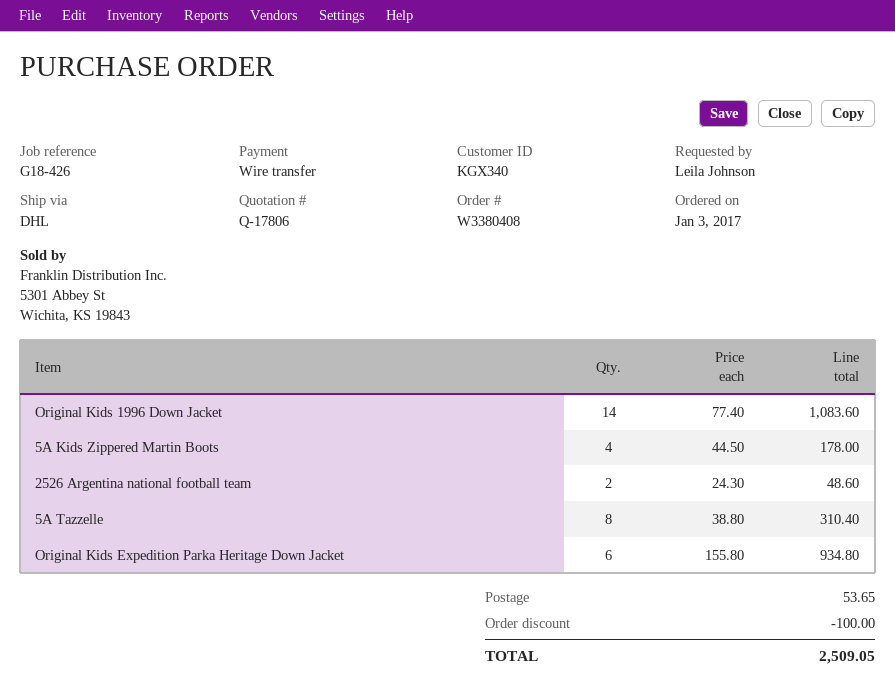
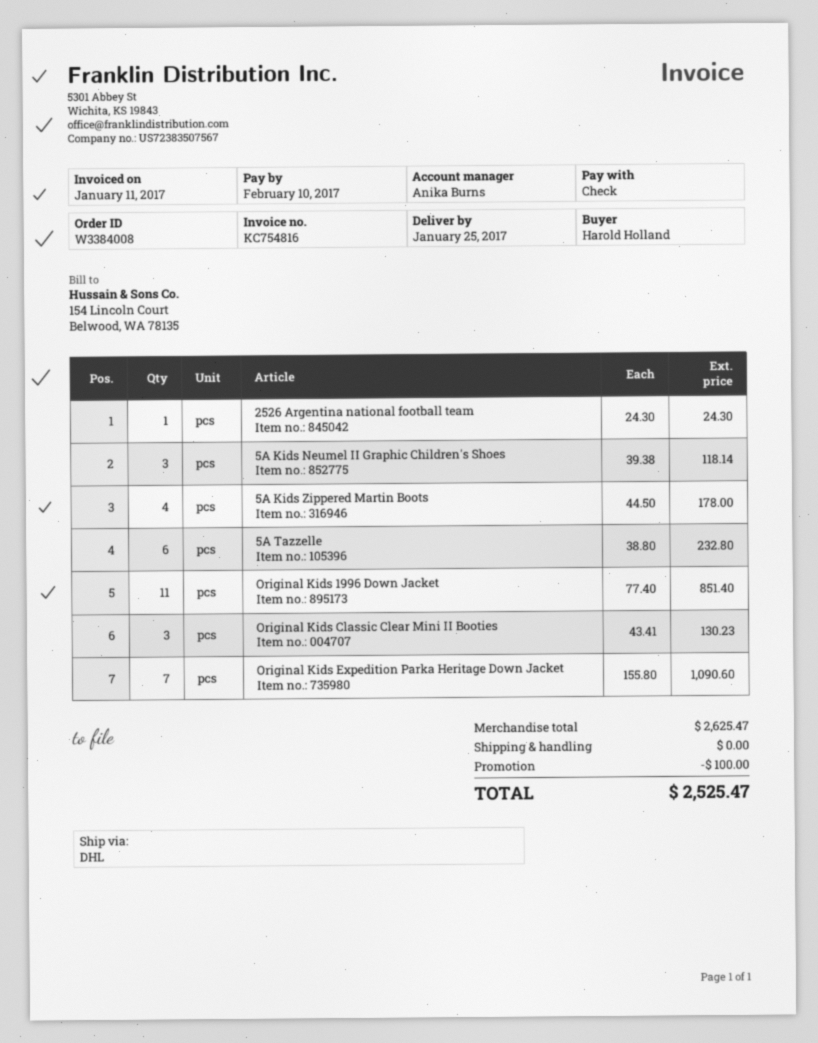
order number: W3380408 -> W3384008
ordered by: Leila Johnson -> Harold Holland
payment method: bank transfer -> cheque
Original Kids 1996 Down Jacket: 14 x 77.40 = 1083.60 -> 11 x 77.40 = 851.40
2526 Argentina national football team: 2 x 24.30 = 48.60 -> 1 x 24.30 = 24.30
5A Tazzelle: 8 x 38.80 = 310.40 -> 6 x 38.80 = 232.80
Original Kids Expedition Parka Heritage Down Jacket: 6 x 155.80 = 934.80 -> 7 x 155.80 = 1090.60
5A Kids Neumel II Graphic Children's Shoes: none -> 3 x 39.38 = 118.14
Original Kids Classic Clear Mini II Booties: none -> 3 x 43.41 = 130.23
shipping: 53.65 -> 0.00
total: 2509.05 -> 2525.47

